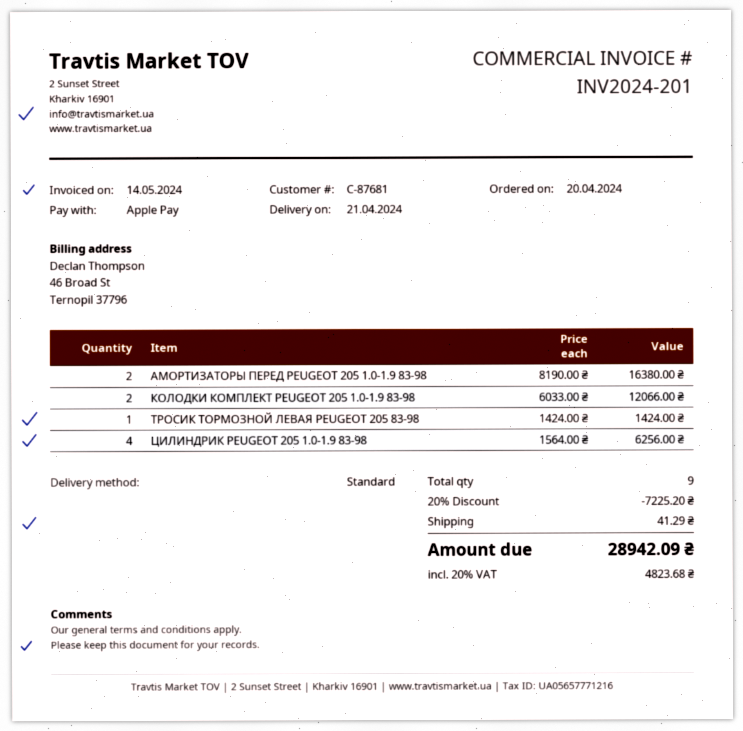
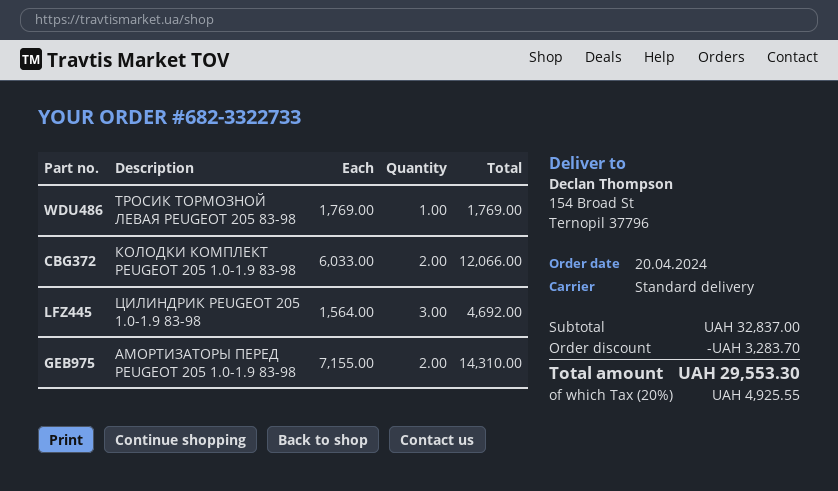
АМОРТИЗАТОРЫ ПЕРЕД PEUGEOT 205 1.0-1.9 83-98: 2 x 8190.00 = 16380.00 -> 2 x 7155.00 = 14310.00
ТРОСИК ТОРМОЗНОЙ ЛЕВАЯ PEUGEOT 205 83-98: 1 x 1424.00 = 1424.00 -> 1 x 1769.00 = 1769.00
ЦИЛИНДРИК PEUGEOT 205 1.0-1.9 83-98: 4 x 1564.00 = 6256.00 -> 3 x 1564.00 = 4692.00
discount: 7225.20 -> 3283.70
shipping: 41.29 -> none
tax: 20% = 4823.68 -> 20% = 4925.55
total: 28942.09 -> 29553.30

